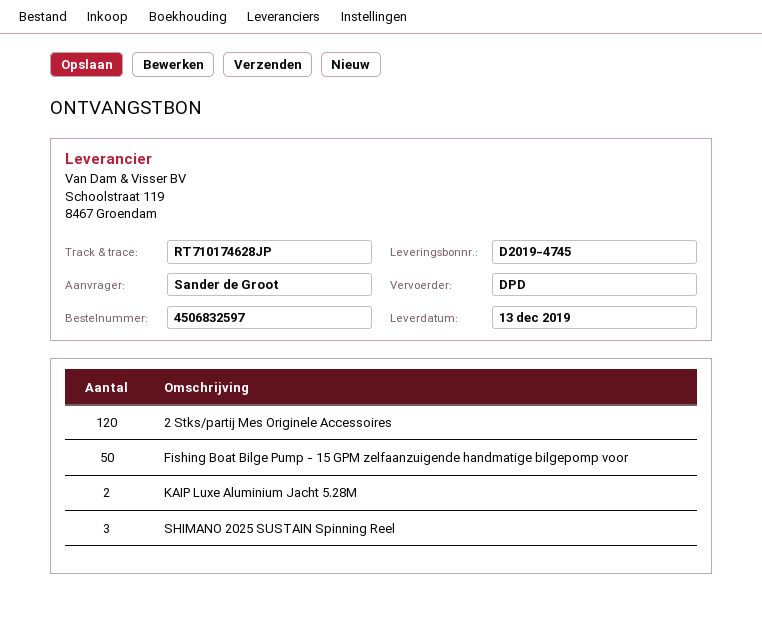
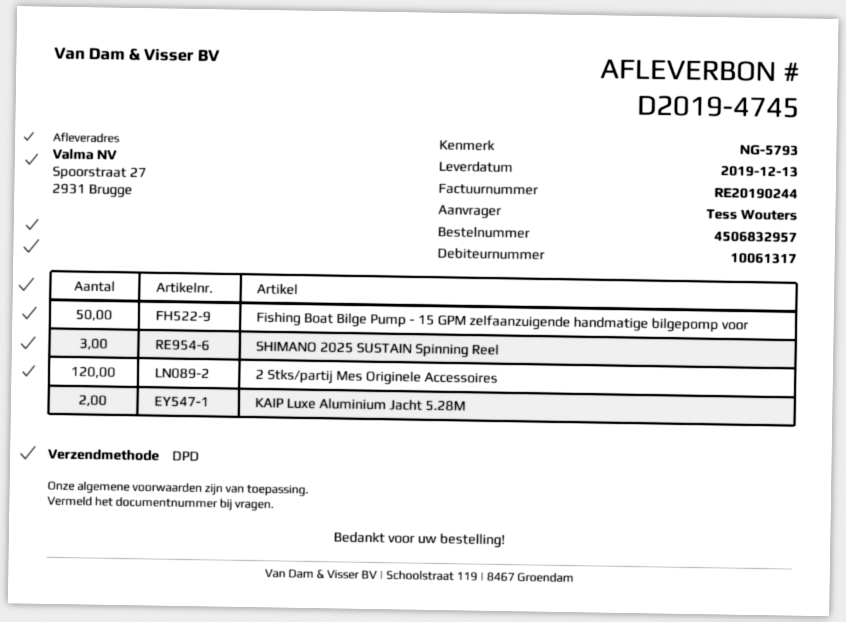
order number: 4506832597 -> 4506832957
ordered by: Sander de Groot -> Tess Wouters

